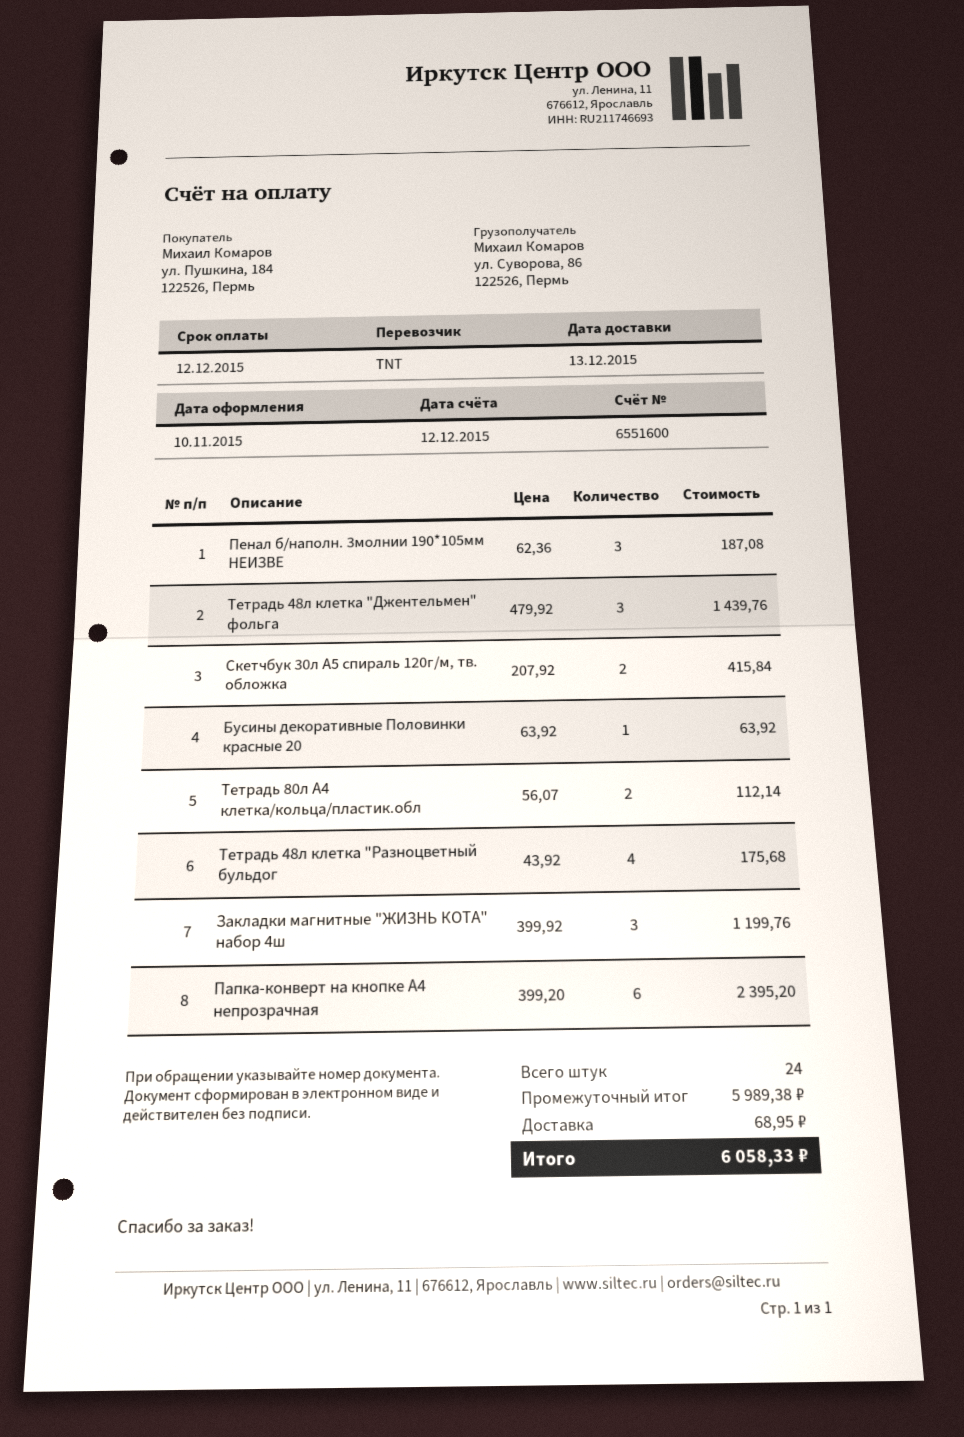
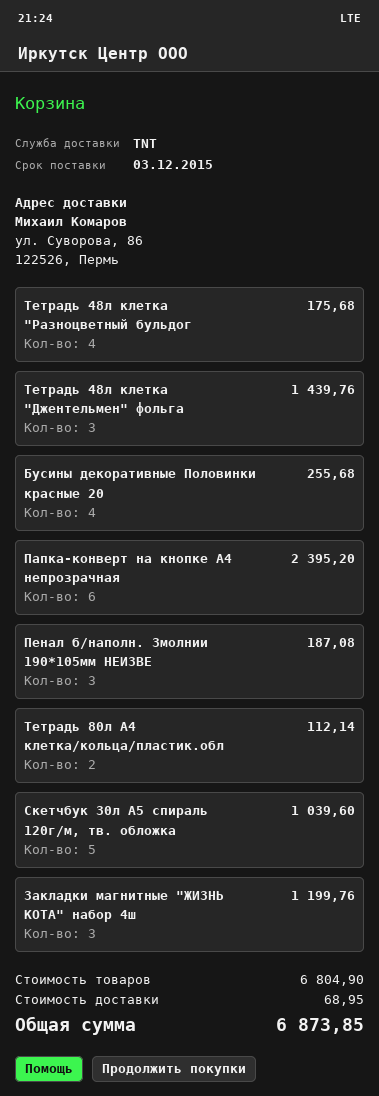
delivery date: 2015-12-13 -> 2015-12-03
Скетчбук 30л А5 спираль 120г/м, тв. обложка: 2 for 415.84 -> 5 for 1039.60
Бусины декоративные Половинки красные 20: 1 for 63.92 -> 4 for 255.68
subtotal: 5989.38 -> 6804.90
total: 6058.33 -> 6873.85

